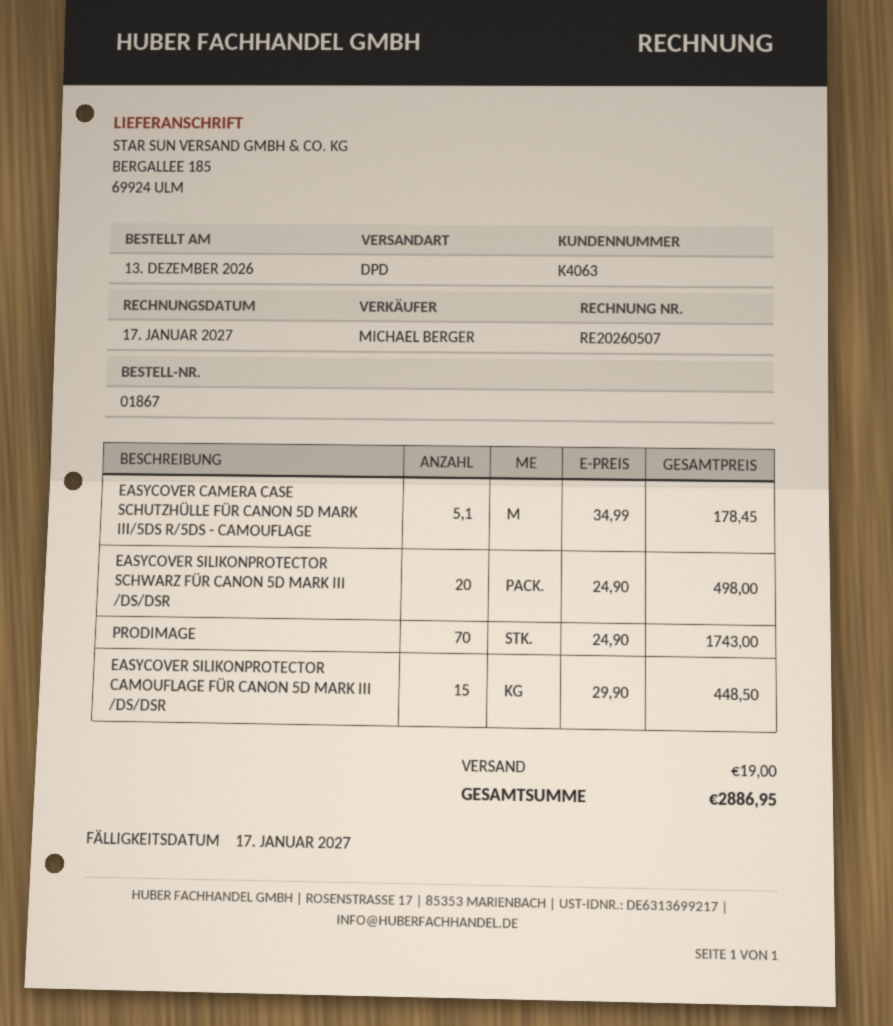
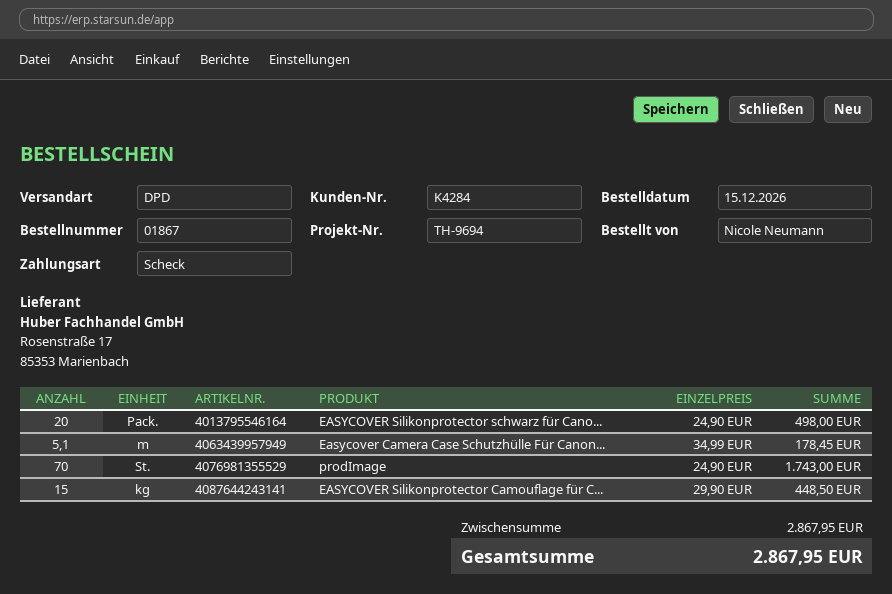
order date: 2026-12-13 -> 2026-12-15
customer number: K4063 -> K4284
shipping: 19.00 -> none
total: 2886.95 -> 2867.95

